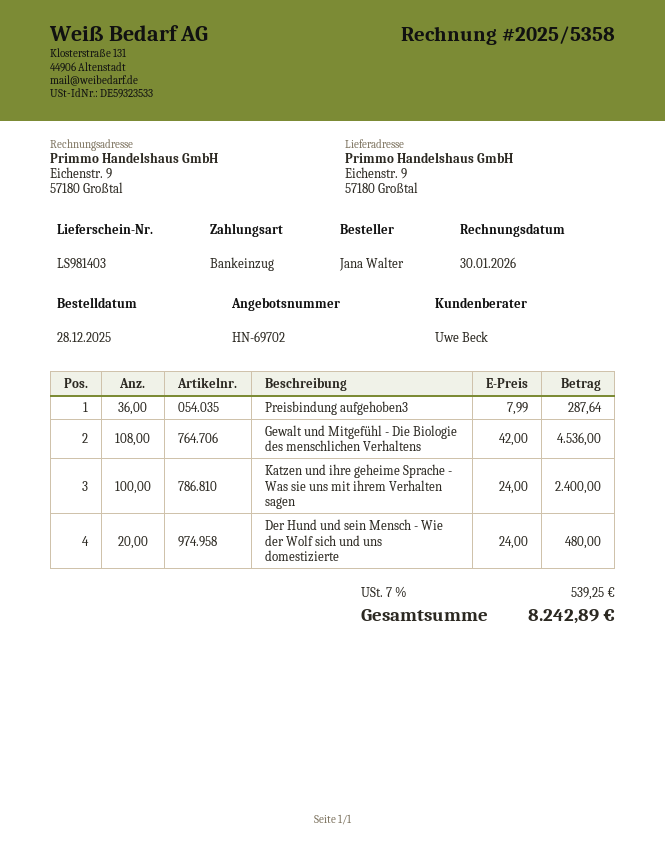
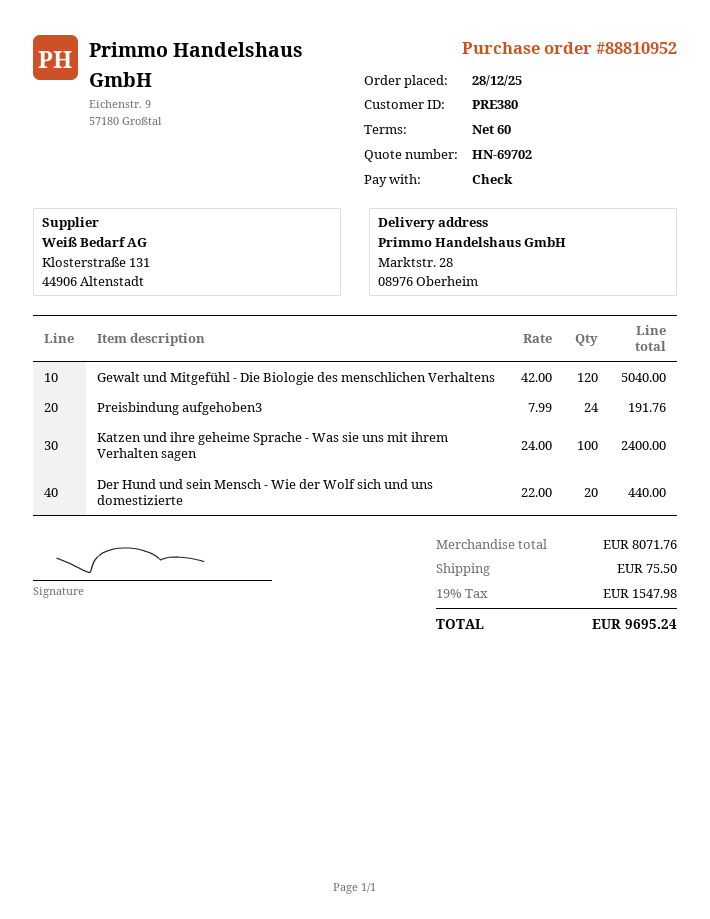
payment method: direct debit -> cheque
ship to: Eichenstr. 9, 57180 Großtal -> Marktstr. 28, 08976 Oberheim
Preisbindung aufgehoben3: 36 x 7.99 = 287.64 -> 24 x 7.99 = 191.76
Gewalt und Mitgefühl - Die Biologie des menschlichen Verhaltens: 108 x 42.00 = 4536.00 -> 120 x 42.00 = 5040.00
Der Hund und sein Mensch - Wie der Wolf sich und uns domestizierte: 20 x 24.00 = 480.00 -> 20 x 22.00 = 440.00
shipping: none -> 75.50
tax: 7% = 539.25 -> 19% = 1547.98
total: 8242.89 -> 9695.24

